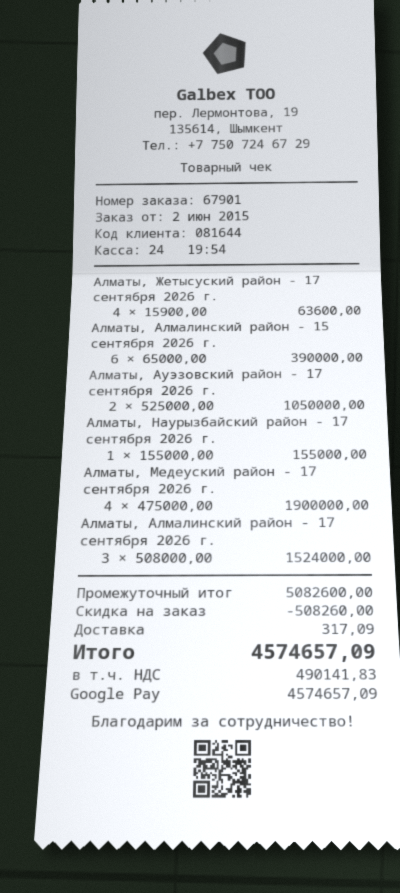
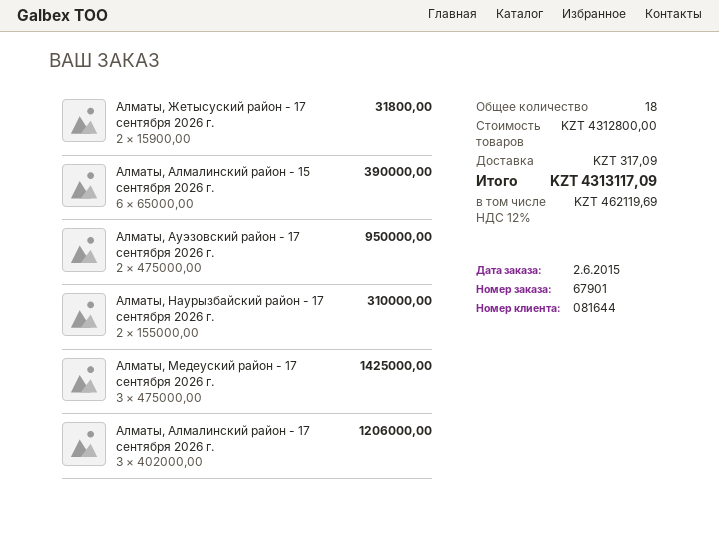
Алматы, Жетысуский район - 17 сентября 2026 г.: 4 x 15900.00 = 63600.00 -> 2 x 15900.00 = 31800.00
Алматы, Ауэзовский район - 17 сентября 2026 г.: 2 x 525000.00 = 1050000.00 -> 2 x 475000.00 = 950000.00
Алматы, Наурызбайский район - 17 сентября 2026 г.: 1 x 155000.00 = 155000.00 -> 2 x 155000.00 = 310000.00
Алматы, Медеуский район - 17 сентября 2026 г.: 4 x 475000.00 = 1900000.00 -> 3 x 475000.00 = 1425000.00
Алматы, Алмалинский район - 17 сентября 2026 г.: 3 x 508000.00 = 1524000.00 -> 3 x 402000.00 = 1206000.00
subtotal: 5082600.00 -> 4312800.00
discount: 508260.00 -> none
tax: 490141.83 -> 462119.69
total: 4574657.09 -> 4313117.09

